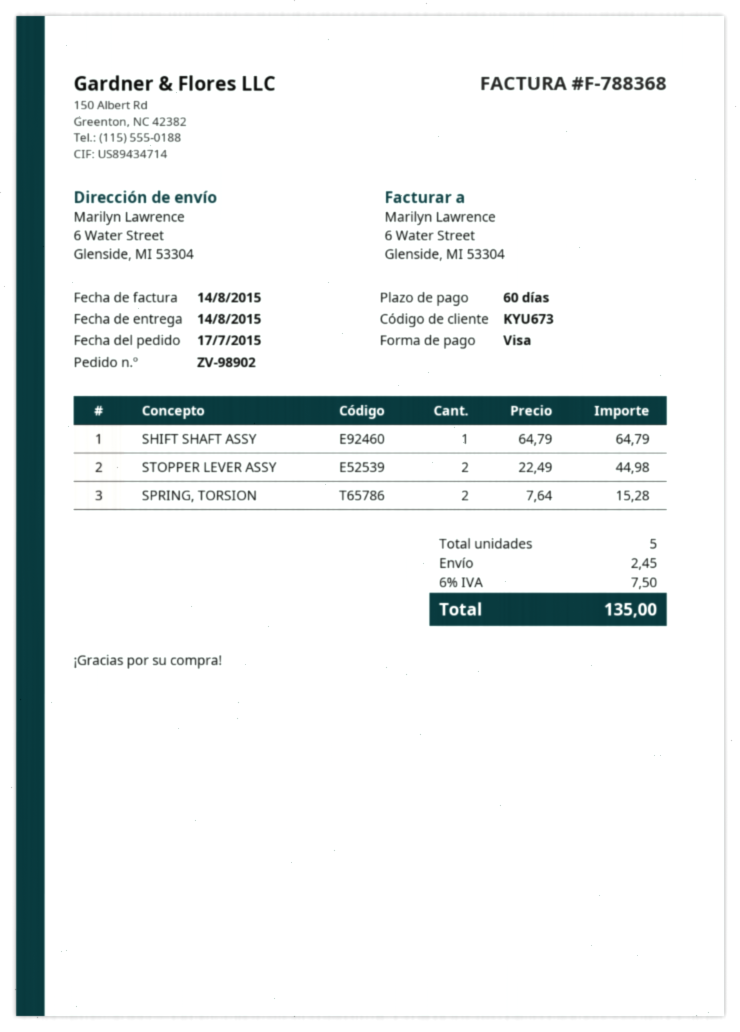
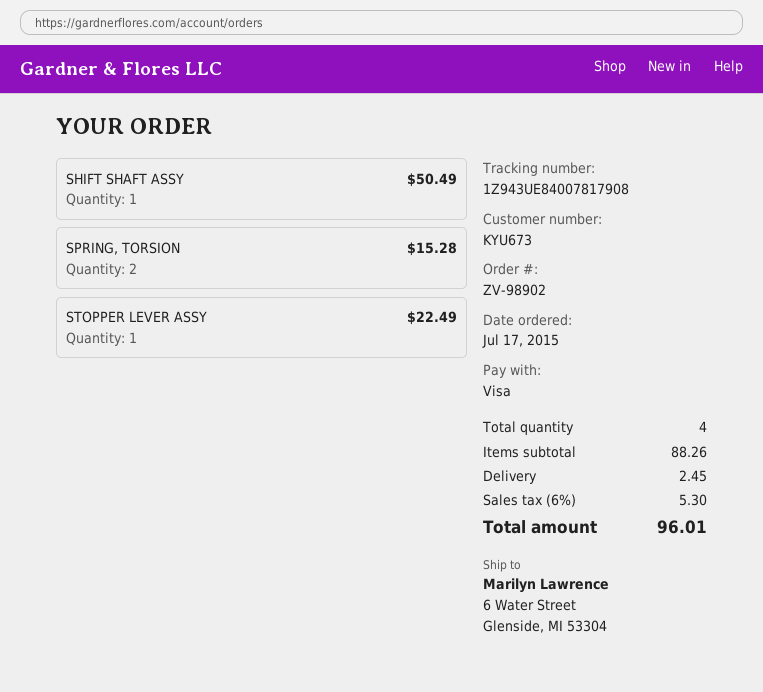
SHIFT SHAFT ASSY: 1 for 64.79 -> 1 for 50.49
STOPPER LEVER ASSY: 2 for 44.98 -> 1 for 22.49
total quantity: 5 -> 4
tax: 6% = 7.50 -> 6% = 5.30
total: 135.00 -> 96.01

